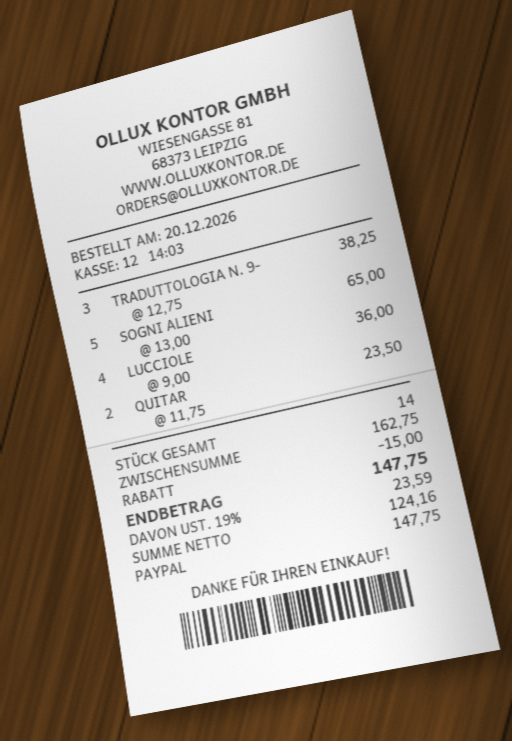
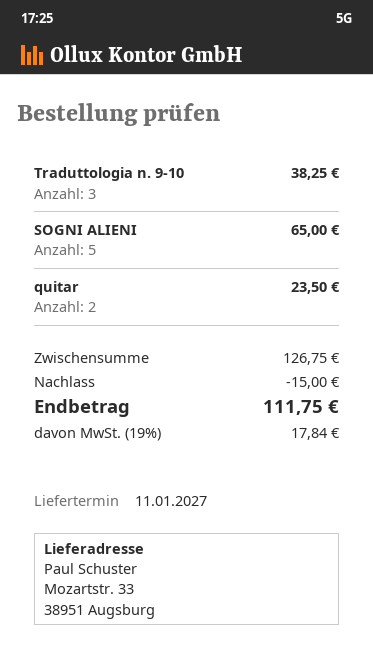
LUCCIOLE: 4 for 36.00 -> none
subtotal: 162.75 -> 126.75
tax: 19% = 23.59 -> 19% = 17.84
total: 147.75 -> 111.75

